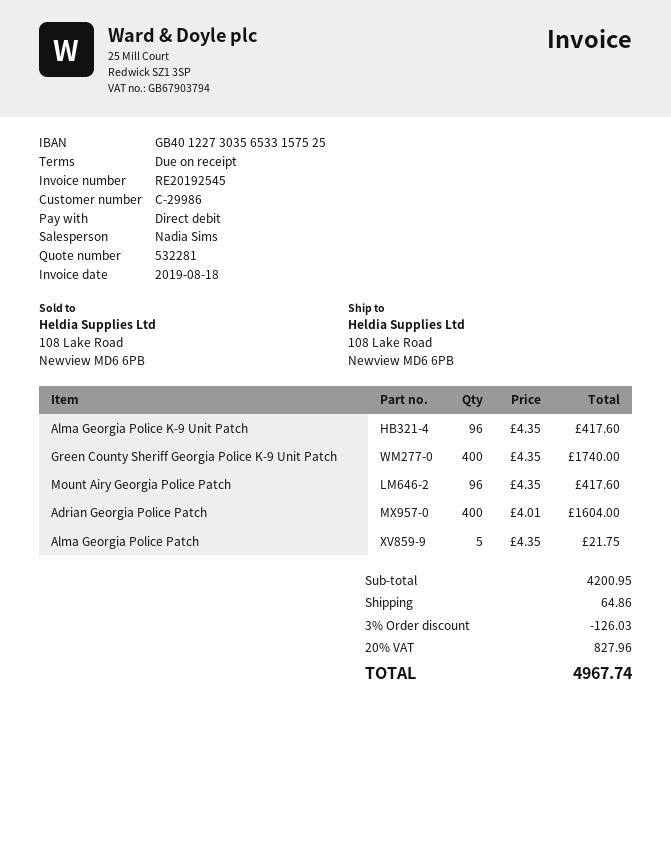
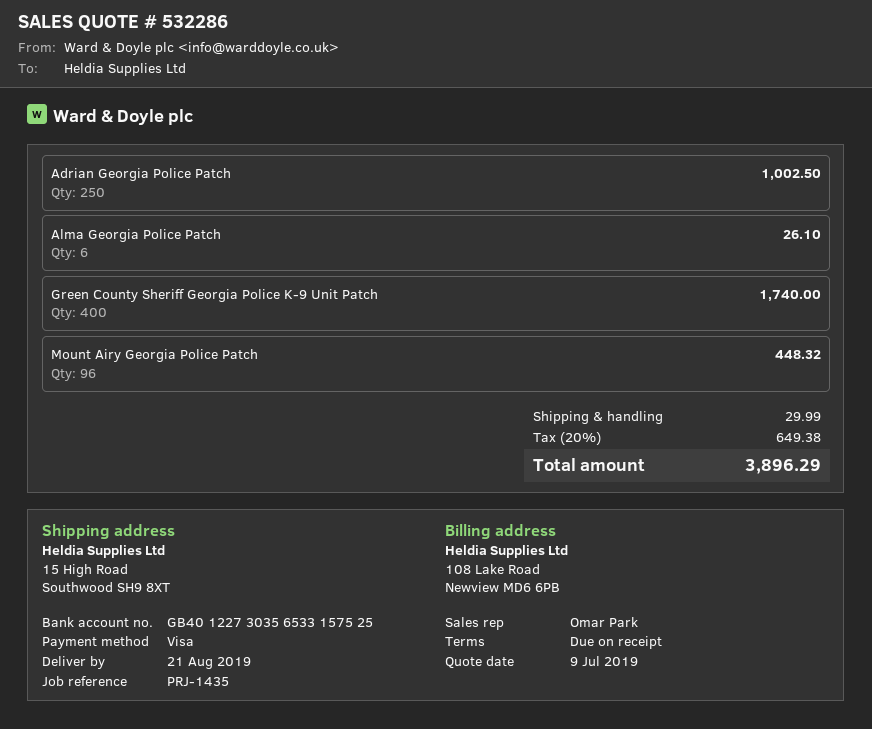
quote number: 532281 -> 532286
sales rep: Nadia Sims -> Omar Park
payment method: direct debit -> Visa
ship to: 108 Lake Road, Newview MD6 6PB -> 15 High Road, Southwood SH9 8XT
Alma Georgia Police K-9 Unit Patch: 96 for 417.60 -> none
Mount Airy Georgia Police Patch: 96 for 417.60 -> 96 for 448.32
Adrian Georgia Police Patch: 400 for 1604.00 -> 250 for 1002.50
Alma Georgia Police Patch: 5 for 21.75 -> 6 for 26.10
discount: 3% = 126.03 -> none
shipping: 64.86 -> 29.99
tax: 20% = 827.96 -> 20% = 649.38
total: 4967.74 -> 3896.29

